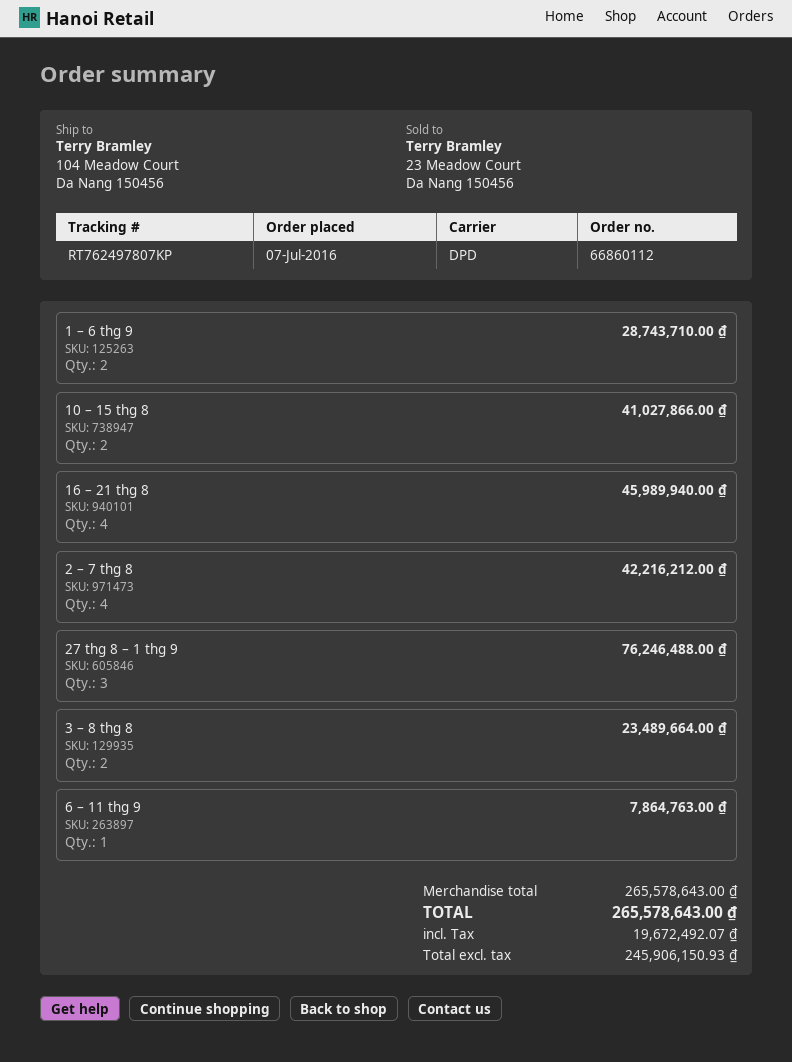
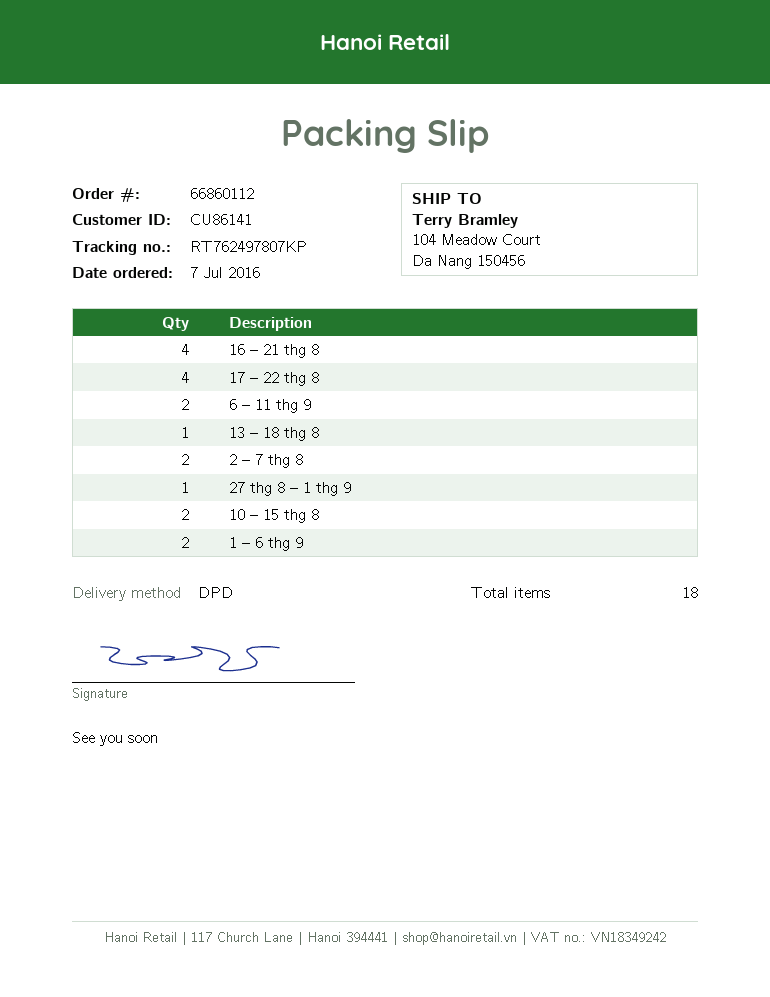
2 – 7 thg 8: 4 -> 2
27 thg 8 – 1 thg 9: 3 -> 1
3 – 8 thg 8: 2 -> none
6 – 11 thg 9: 1 -> 2
17 – 22 thg 8: none -> 4
13 – 18 thg 8: none -> 1

